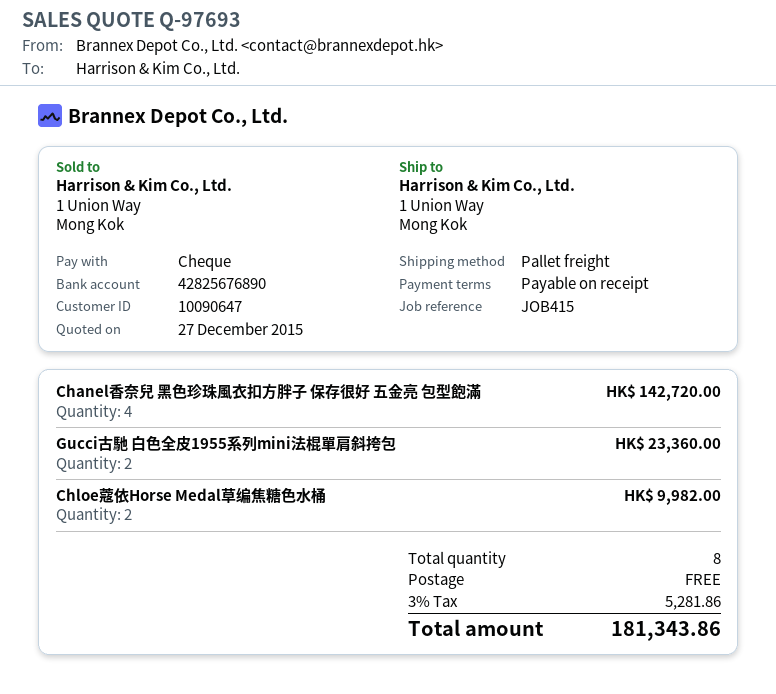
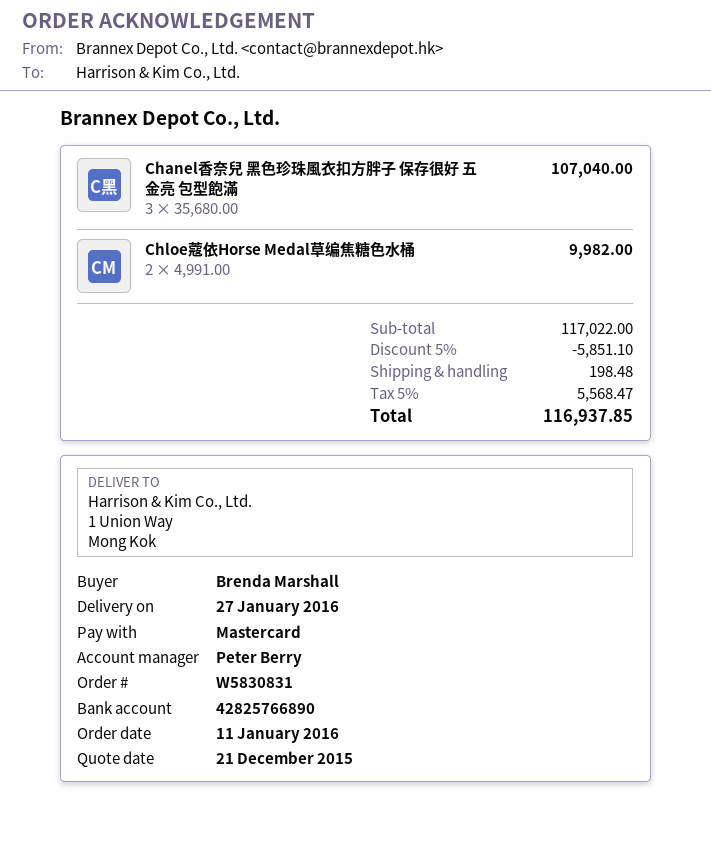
quote date: 2015-12-27 -> 2015-12-21
payment method: cheque -> Mastercard
bank account: 42825676890 -> 42825766890
Chanel香奈兒 黑色珍珠風衣扣方胖子 保存很好 五金亮 包型飽滿: 4 for 142720.00 -> 3 for 107040.00
Gucci古馳 白色全皮1955系列mini法棍單肩斜挎包: 2 for 23360.00 -> none
discount: none -> 5% = 5851.10
shipping: 0.00 -> 198.48
tax: 3% = 5281.86 -> 5% = 5568.47
total: 181343.86 -> 116937.85

